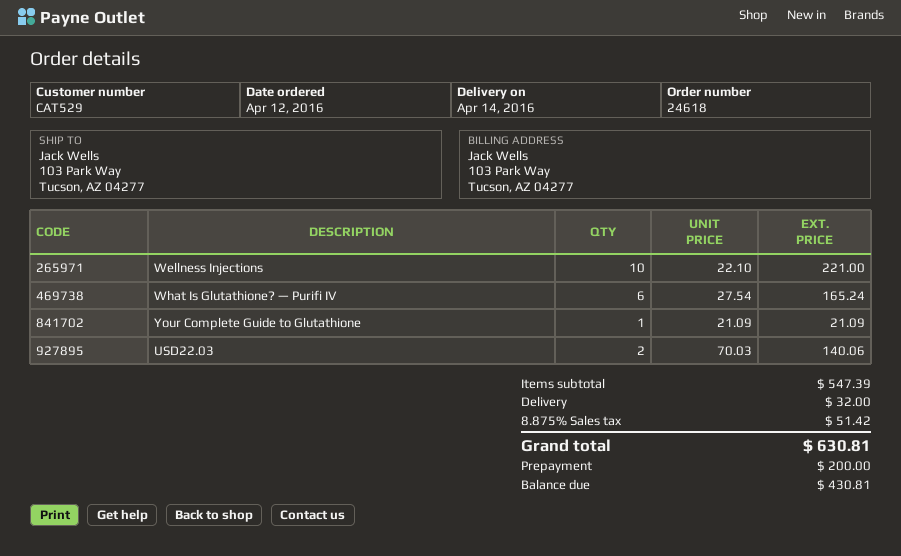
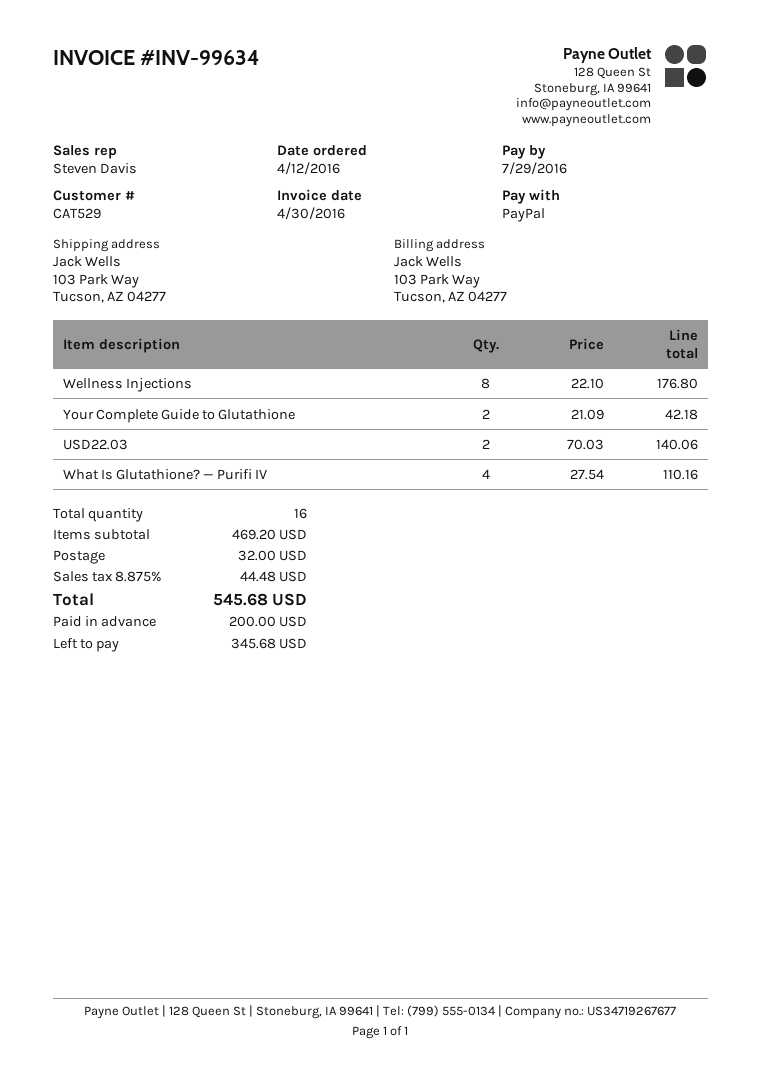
Wellness Injections: 10 x 22.10 = 221.00 -> 8 x 22.10 = 176.80
What Is Glutathione? — Purifi IV: 6 x 27.54 = 165.24 -> 4 x 27.54 = 110.16
Your Complete Guide to Glutathione: 1 x 21.09 = 21.09 -> 2 x 21.09 = 42.18
subtotal: 547.39 -> 469.20
tax: 8.875% = 51.42 -> 8.875% = 44.48
total: 630.81 -> 545.68
balance: 430.81 -> 345.68

